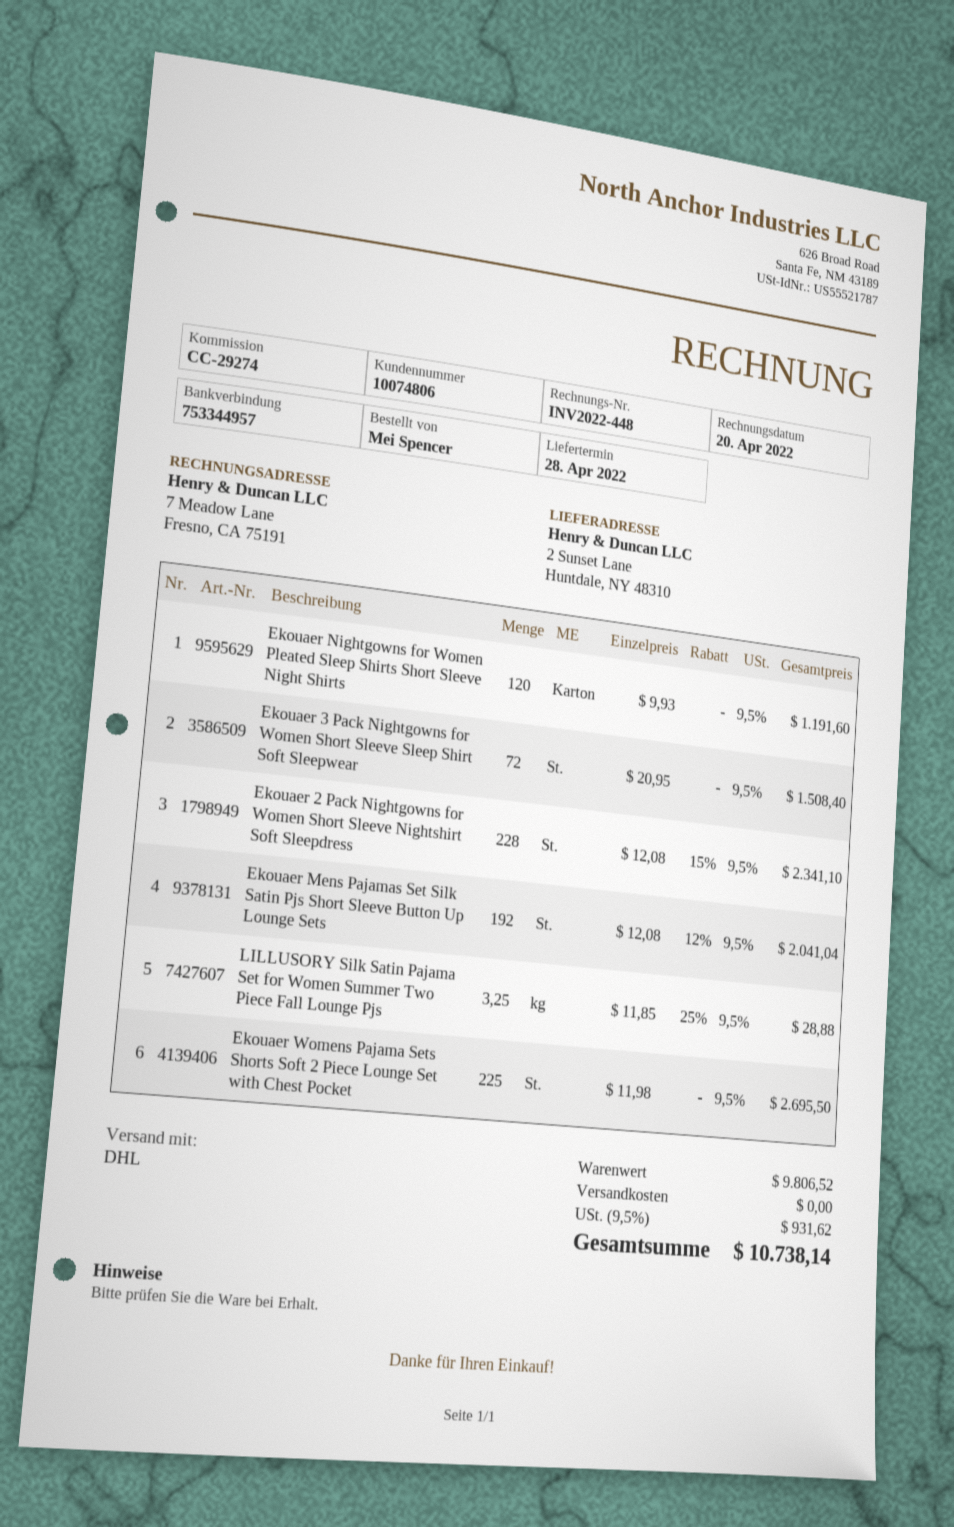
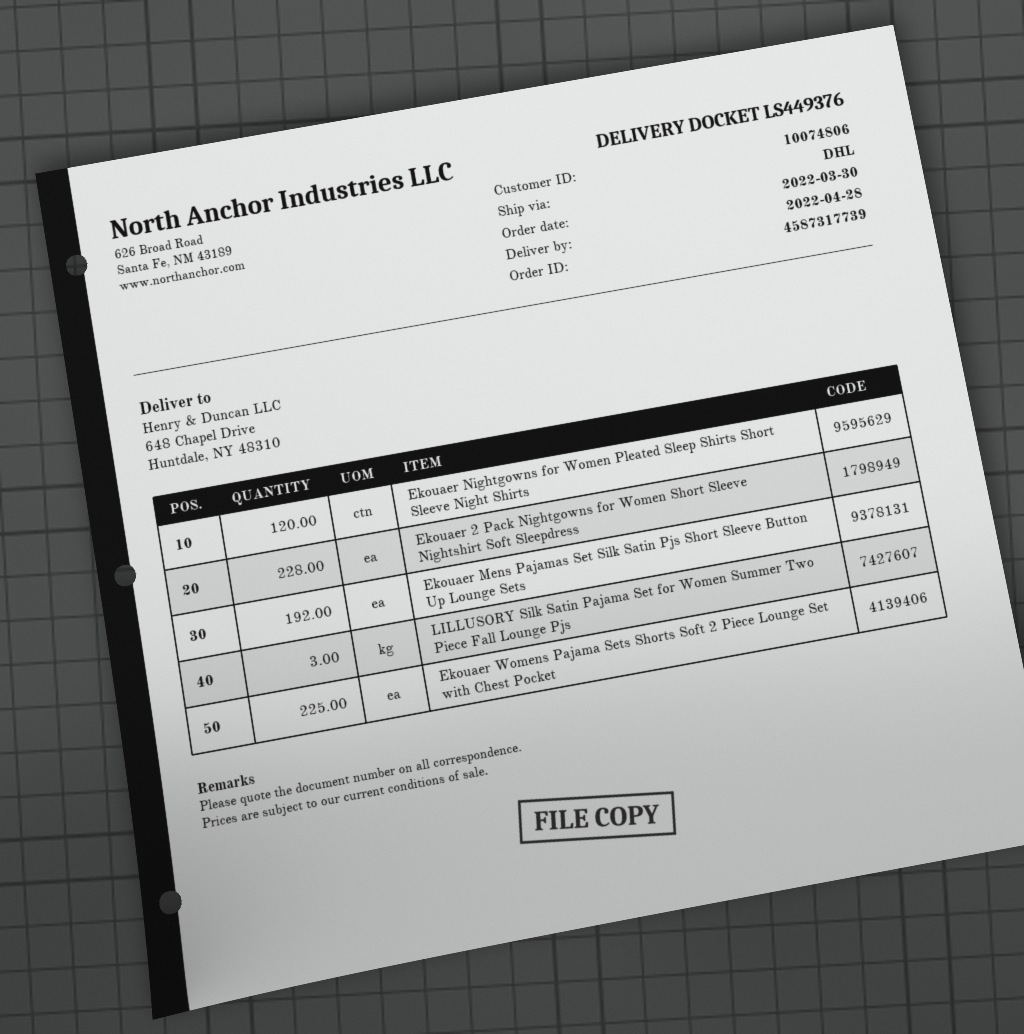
ship to: 2 Sunset Lane, Huntdale, NY 48310 -> 648 Chapel Drive, Huntdale, NY 48310
Ekouaer 3 Pack Nightgowns for Women Short Sleeve Sleep Shirt Soft Sleepwear: 72 -> none
LILLUSORY Silk Satin Pajama Set for Women Summer Two Piece Fall Lounge Pjs: 3.25 -> 3

